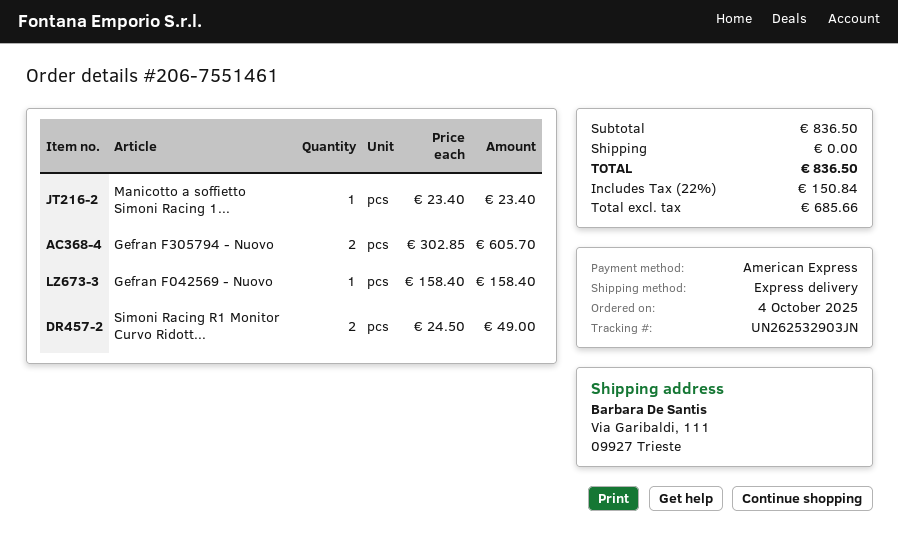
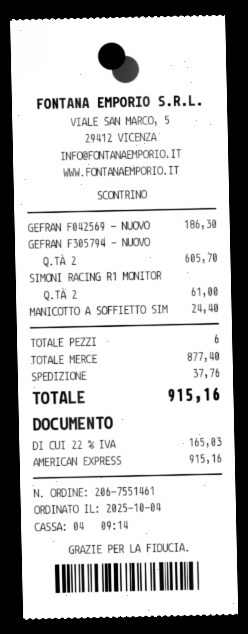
Manicotto a soffietto Simoni Racing 1...: 1 for 23.40 -> 1 for 24.40
Gefran F042569 - Nuovo: 1 for 158.40 -> 1 for 186.30
Simoni Racing R1 Monitor Curvo Ridott...: 2 for 49.00 -> 2 for 61.00
subtotal: 836.50 -> 877.40
shipping: 0.00 -> 37.76
tax: 22% = 150.84 -> 22% = 165.03
total: 836.50 -> 915.16

